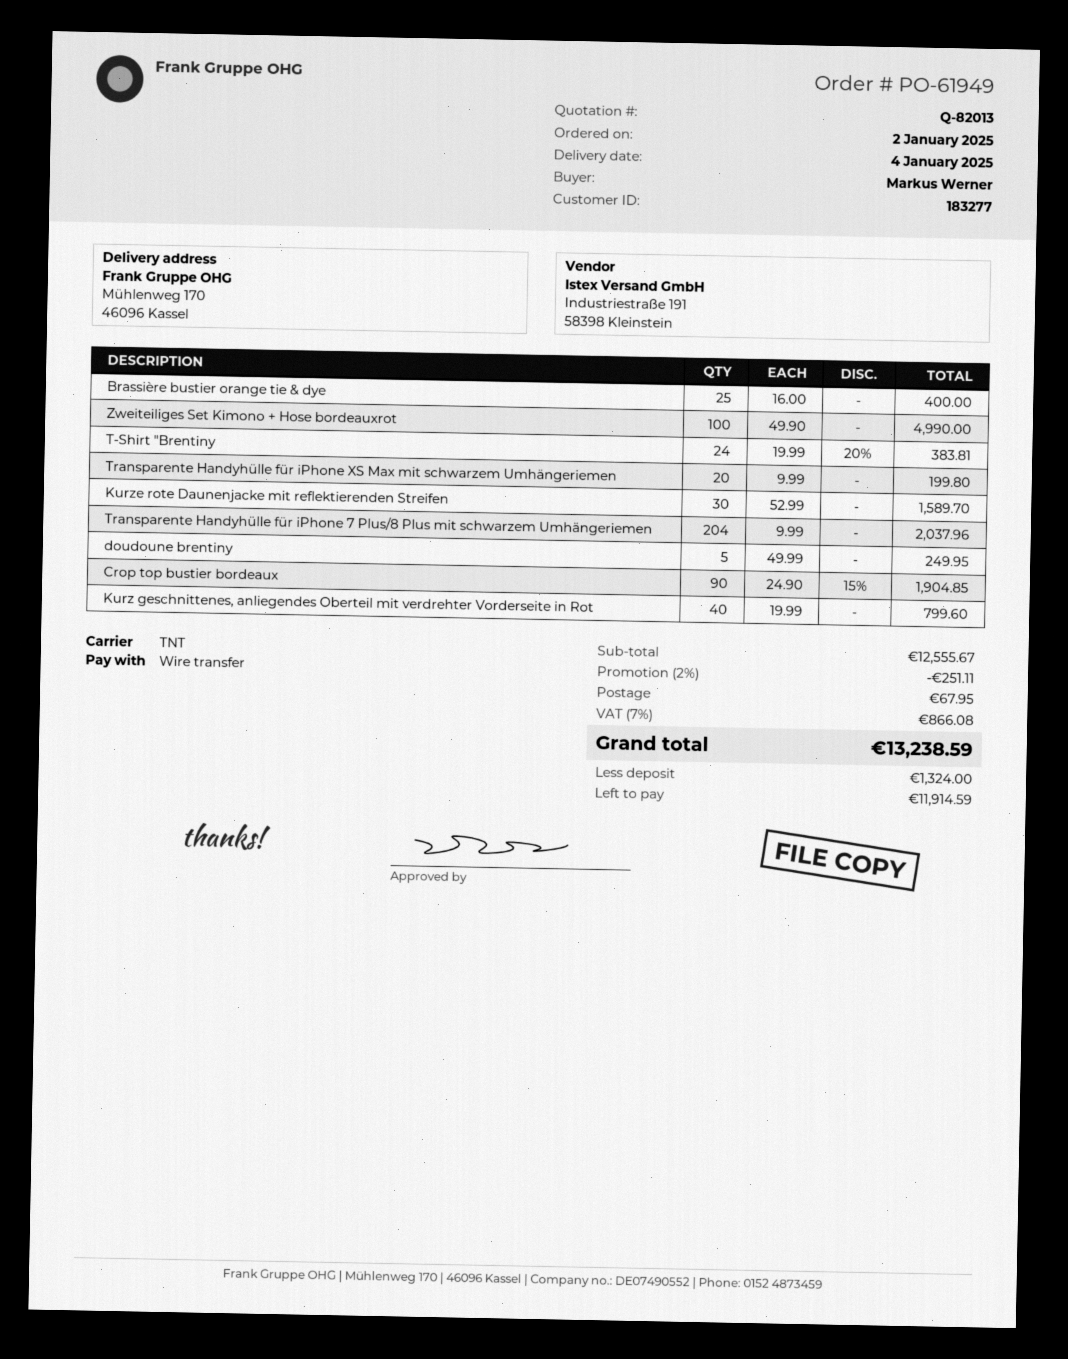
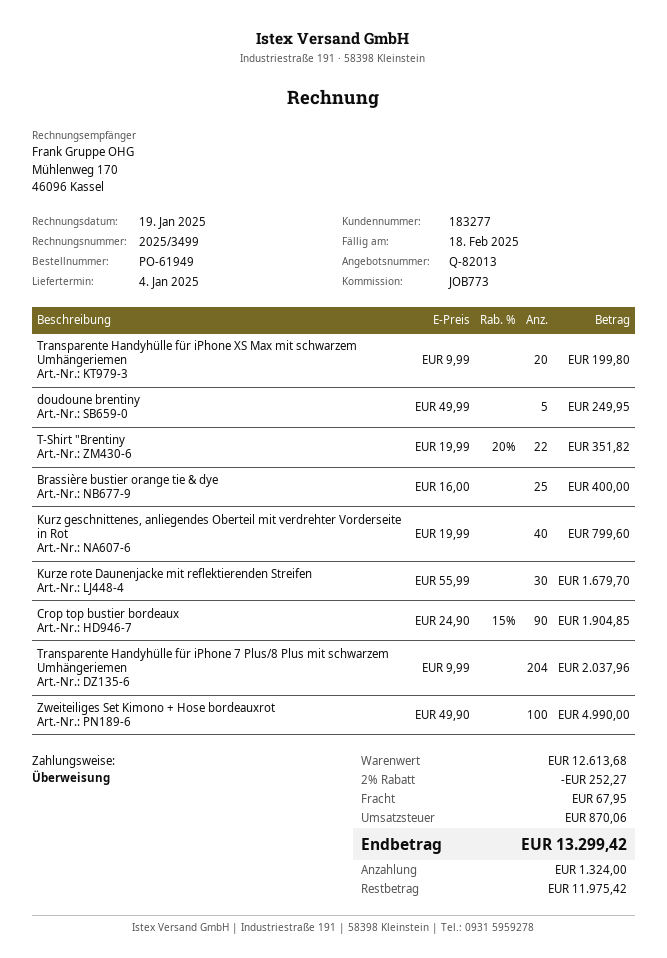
T-Shirt "Brentiny: 24 x 19.99 - 20% = 383.81 -> 22 x 19.99 - 20% = 351.82
Kurze rote Daunenjacke mit reflektierenden Streifen: 30 x 52.99 = 1589.70 -> 30 x 55.99 = 1679.70
subtotal: 12555.67 -> 12613.68
discount: 2% = 251.11 -> 2% = 252.27
tax: 866.08 -> 870.06
total: 13238.59 -> 13299.42
balance: 11914.59 -> 11975.42

